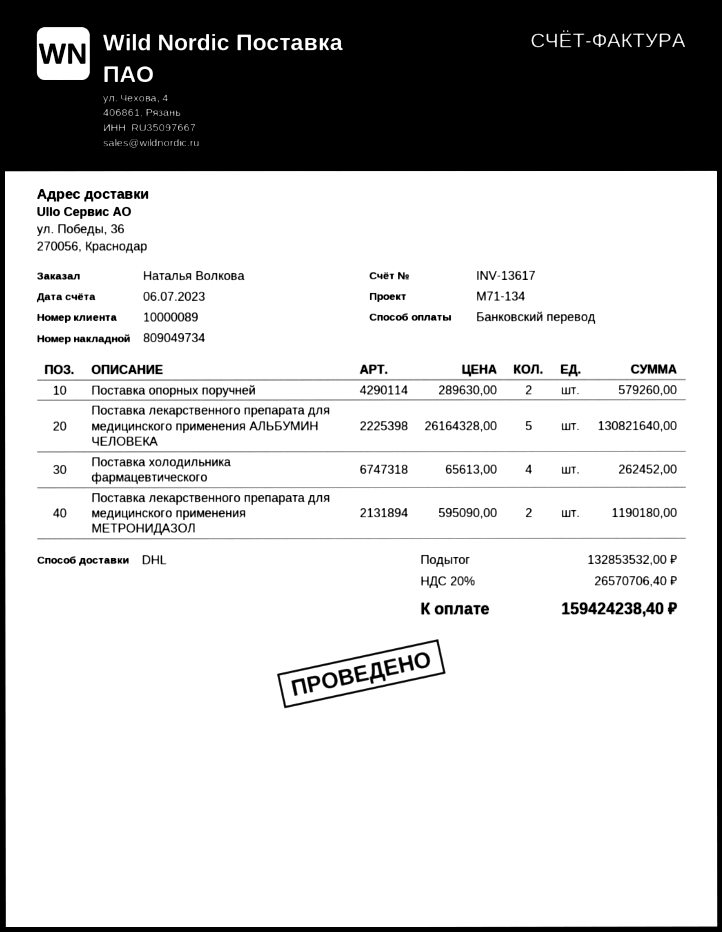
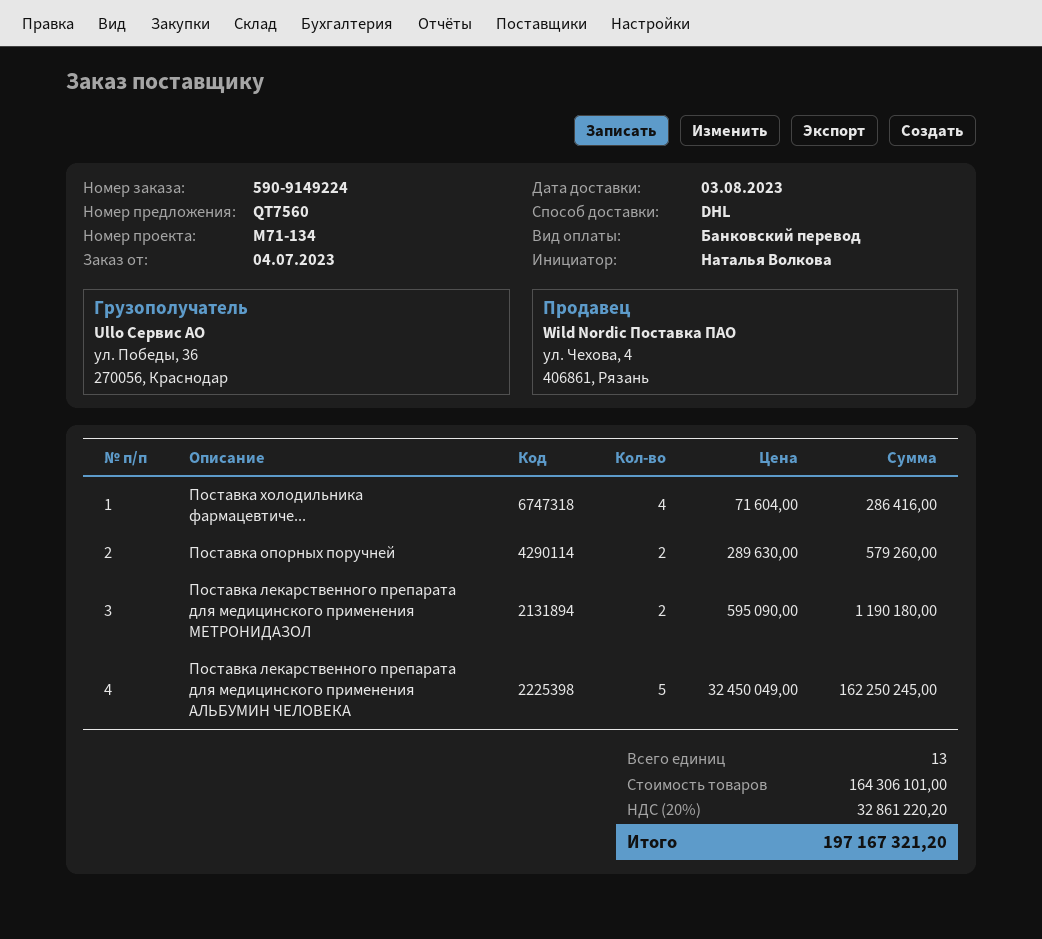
Поставка лекарственного препарата для медицинского применения АЛЬБУМИН ЧЕЛОВЕКА: 5 x 26164328.00 = 130821640.00 -> 5 x 32450049.00 = 162250245.00
Поставка холодильника фармацевтического: 4 x 65613.00 = 262452.00 -> 4 x 71604.00 = 286416.00
subtotal: 132853532.00 -> 164306101.00
tax: 20% = 26570706.40 -> 20% = 32861220.20
total: 159424238.40 -> 197167321.20

